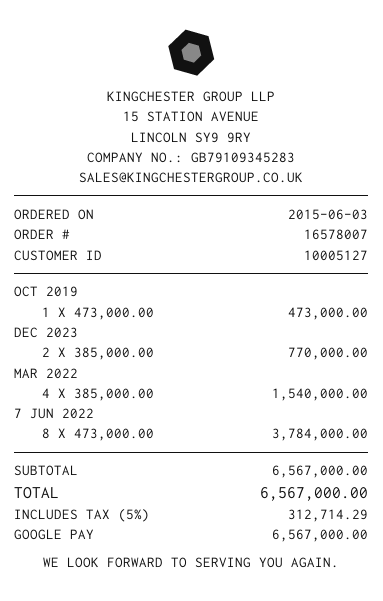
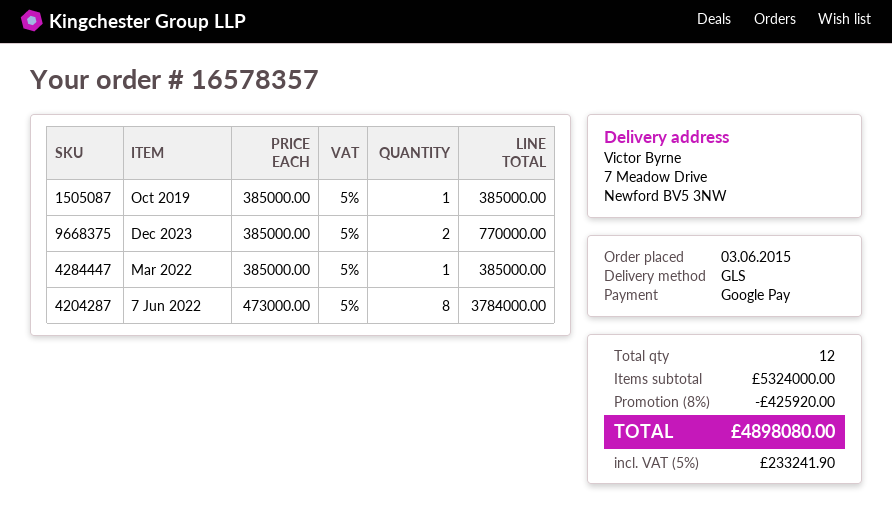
order number: 16578007 -> 16578357
OCT 2019: 1 x 473000.00 = 473000.00 -> 1 x 385000.00 = 385000.00
MAR 2022: 4 x 385000.00 = 1540000.00 -> 1 x 385000.00 = 385000.00
subtotal: 6567000.00 -> 5324000.00
discount: none -> 8% = 425920.00
tax: 5% = 312714.29 -> 5% = 233241.90
total: 6567000.00 -> 4898080.00

